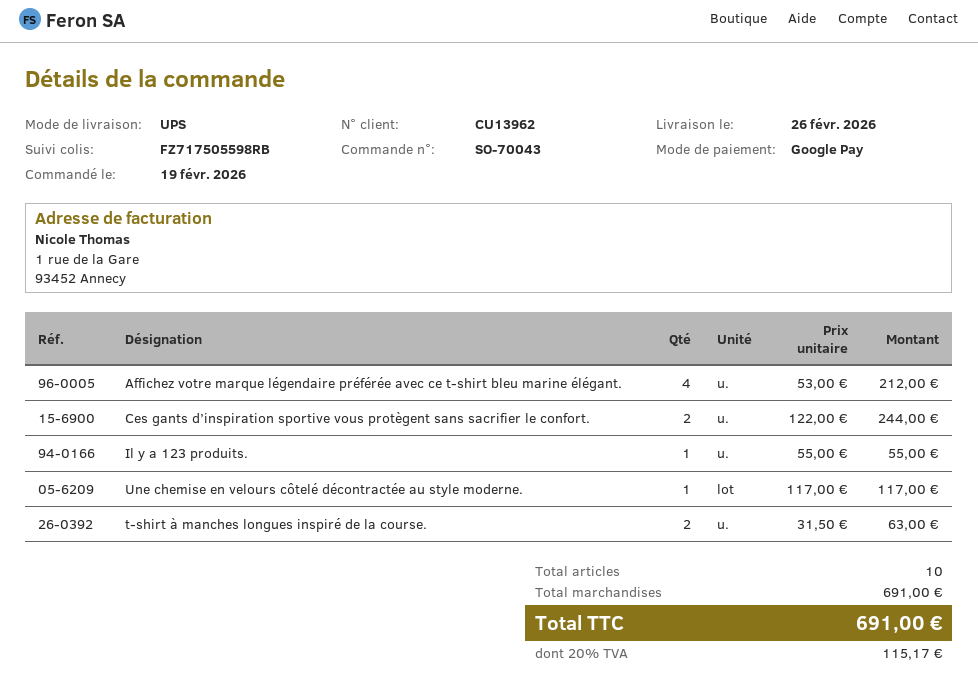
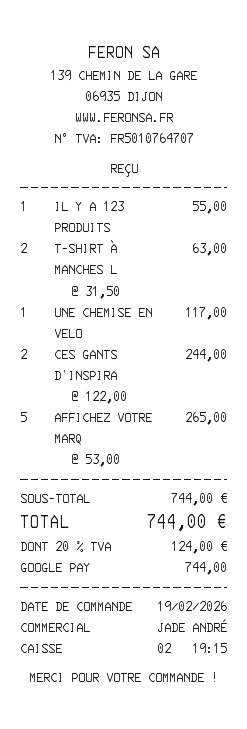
Affichez votre marque légendaire préférée avec ce t-shirt bleu marine élégant.: 4 x 53.00 = 212.00 -> 5 x 53.00 = 265.00
subtotal: 691.00 -> 744.00
tax: 20% = 115.17 -> 20% = 124.00
total: 691.00 -> 744.00

